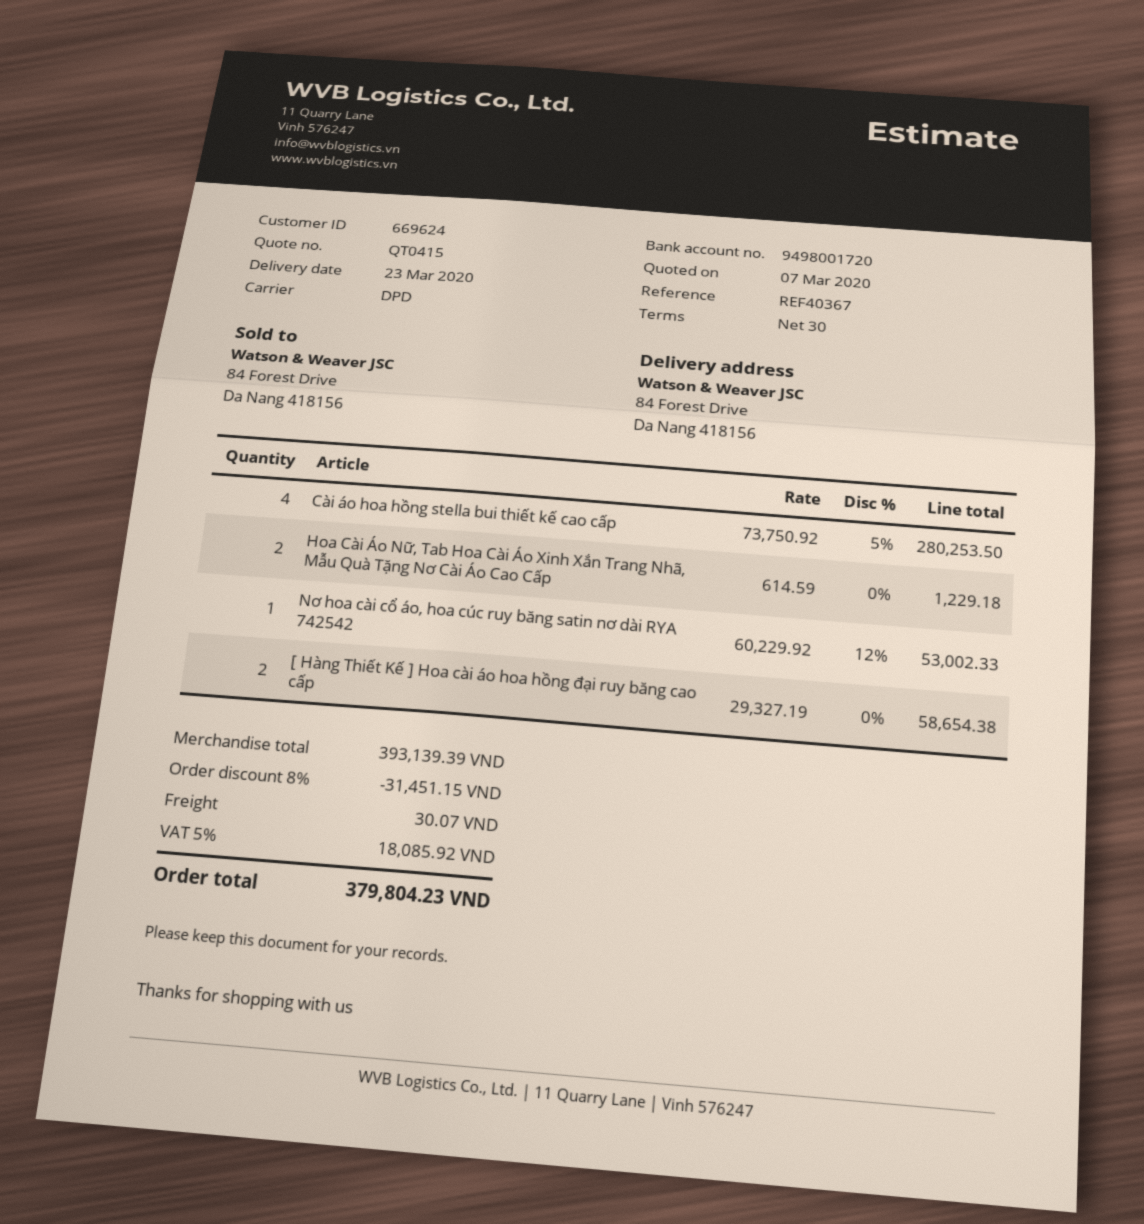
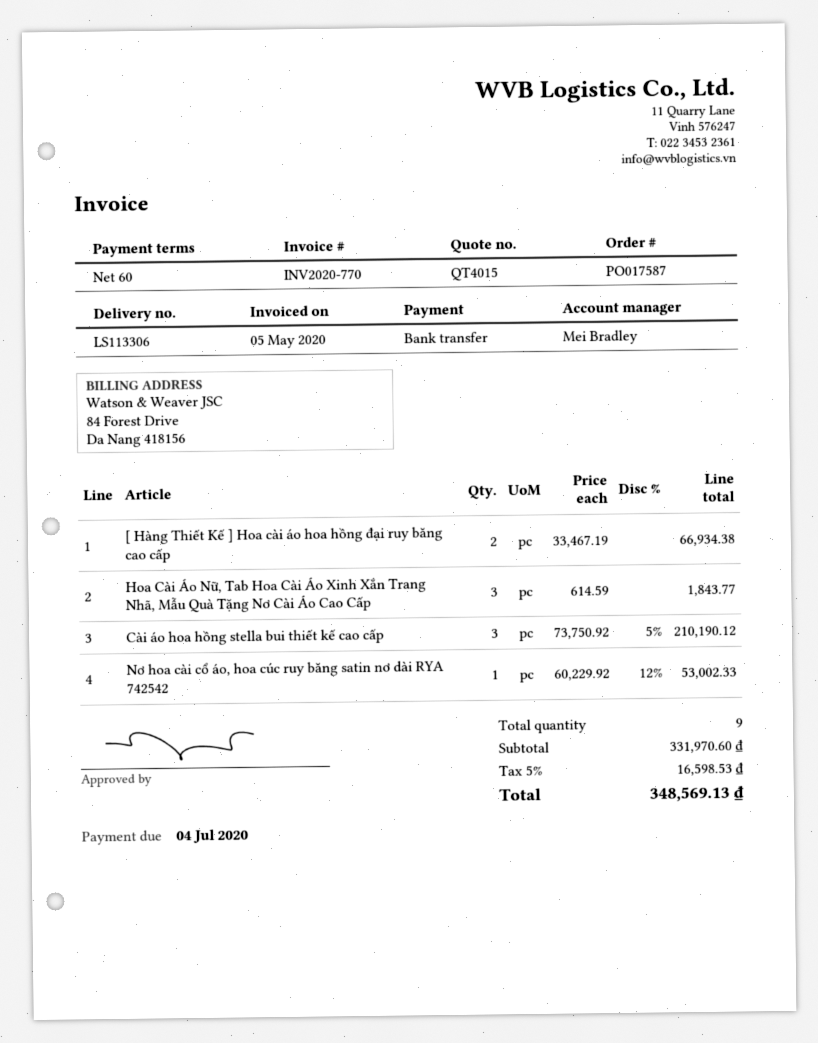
quote number: QT0415 -> QT4015
payment terms: 30 days -> 60 days
Cài áo hoa hồng stella bui thiết kế cao cấp: 4 x 73750.92 - 5% = 280253.50 -> 3 x 73750.92 - 5% = 210190.12
Hoa Cài Áo Nữ, Tab Hoa Cài Áo Xinh Xắn Trang Nhã, Mẫu Quà Tặng Nơ Cài Áo Cao Cấp: 2 x 614.59 = 1229.18 -> 3 x 614.59 = 1843.77
[ Hàng Thiết Kế ] Hoa cài áo hoa hồng đại ruy băng cao cấp: 2 x 29327.19 = 58654.38 -> 2 x 33467.19 = 66934.38
subtotal: 393139.39 -> 331970.60
discount: 8% = 31451.15 -> none
shipping: 30.07 -> none
tax: 5% = 18085.92 -> 5% = 16598.53
total: 379804.23 -> 348569.13

